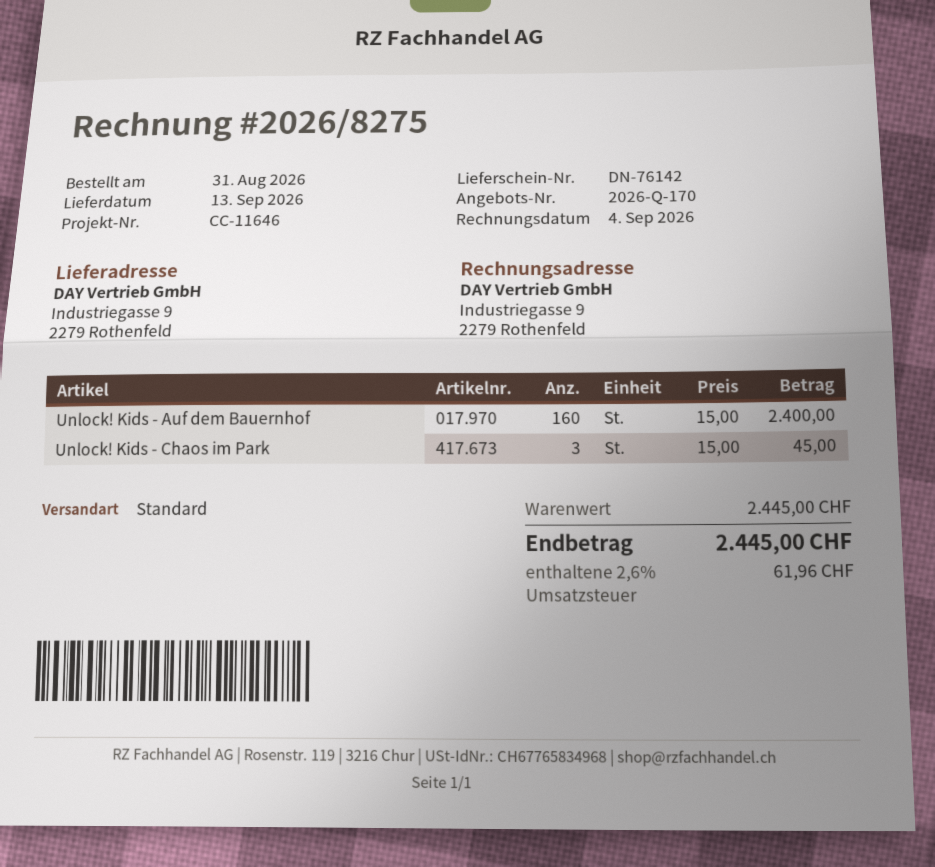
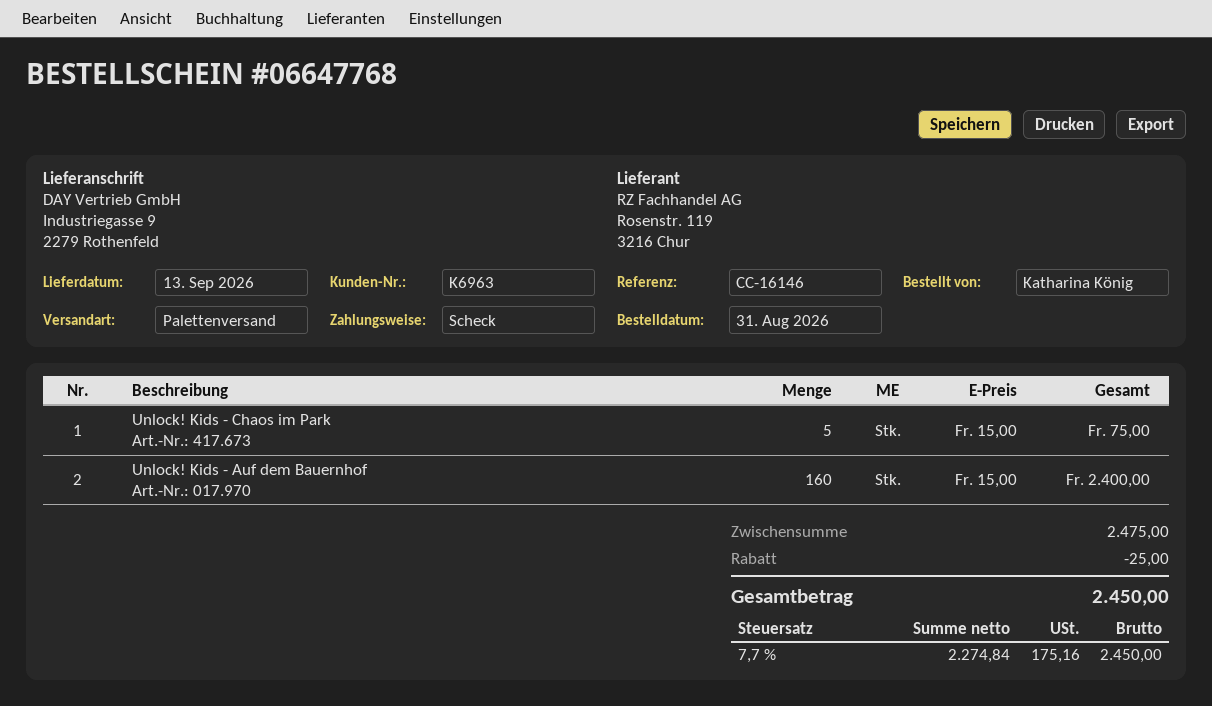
reference: CC-11646 -> CC-16146
shipping method: standard -> pallet freight
Unlock! Kids - Chaos im Park: 3 x 15.00 = 45.00 -> 5 x 15.00 = 75.00
subtotal: 2445.00 -> 2475.00
discount: none -> 25.00
tax: 2.6% = 61.96 -> 7.7% = 175.16
total: 2445.00 -> 2450.00

